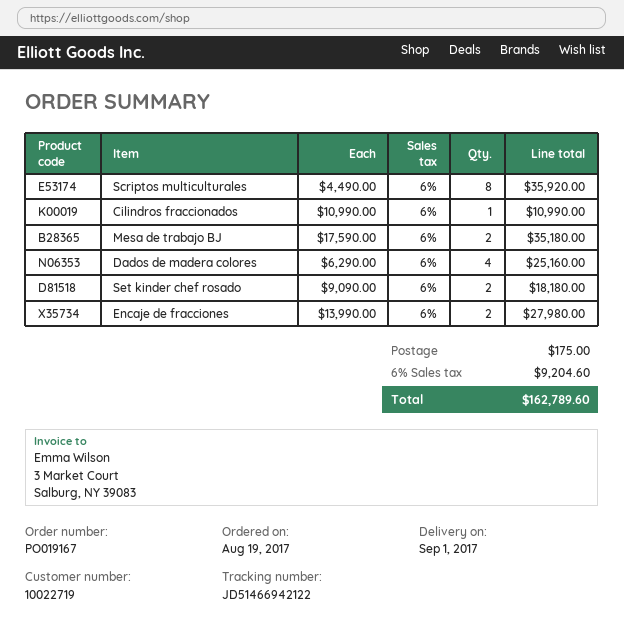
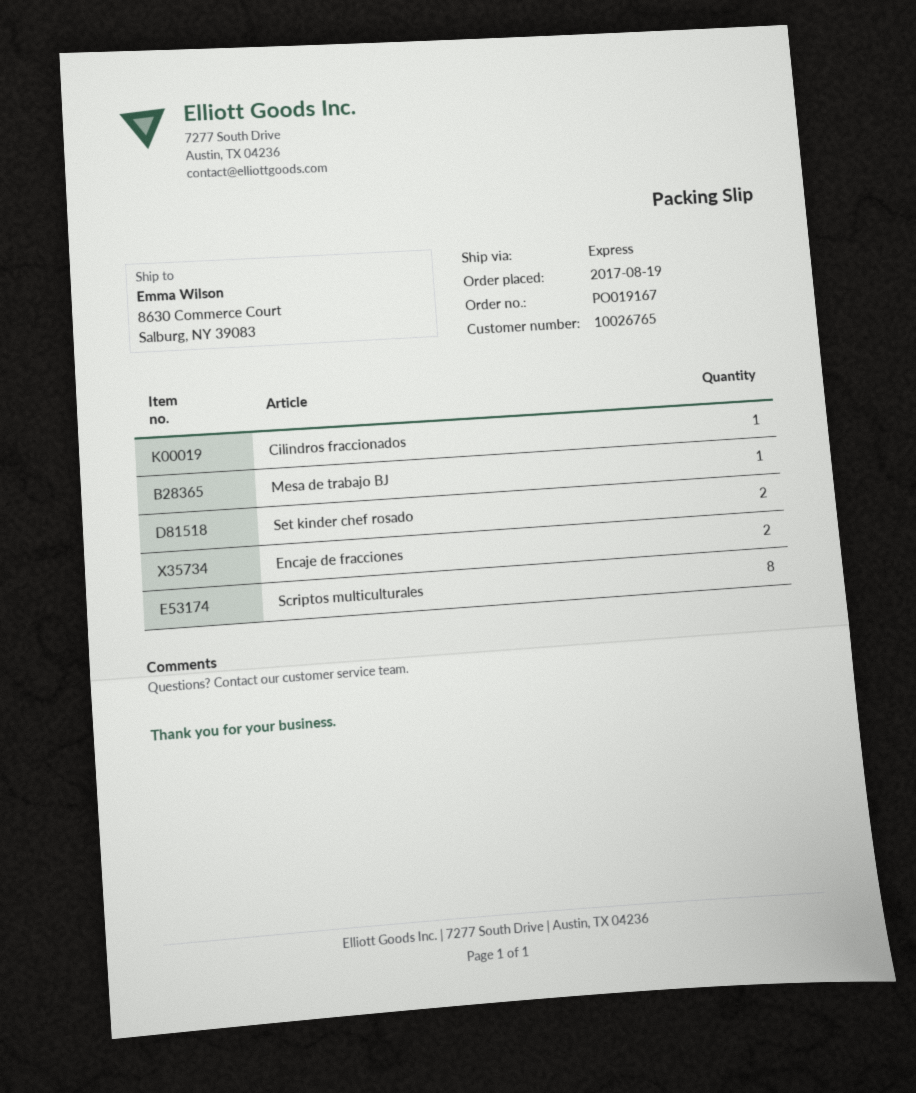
customer number: 10022719 -> 10026765
Mesa de trabajo BJ: 2 -> 1
Dados de madera colores: 4 -> none

